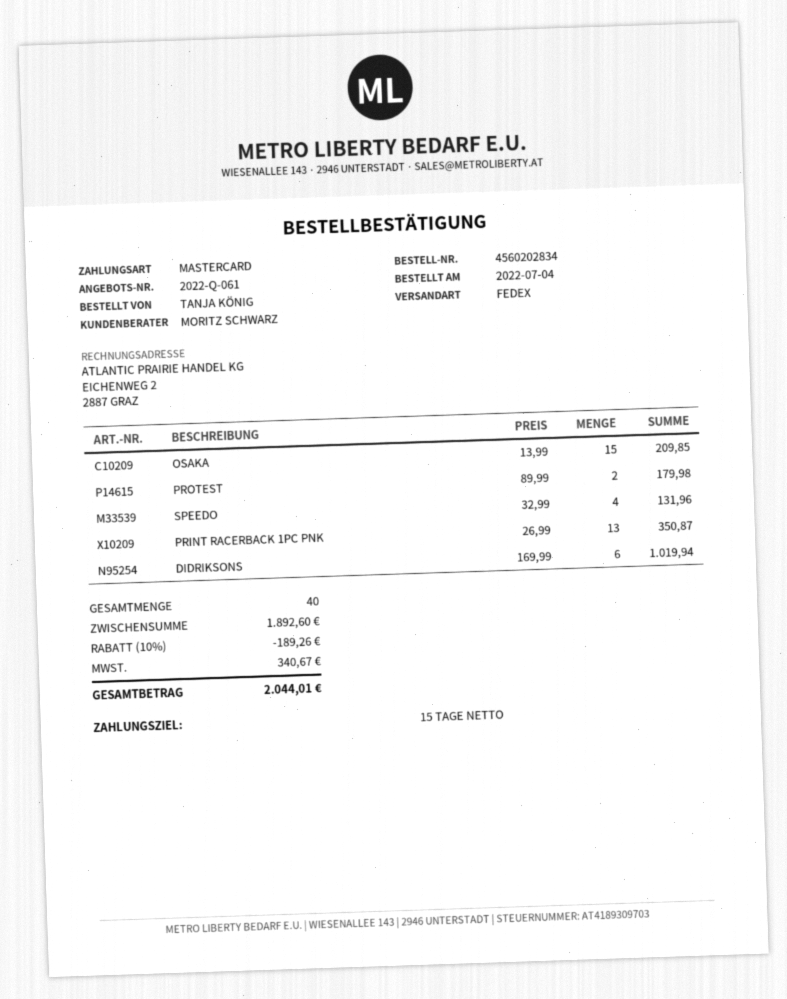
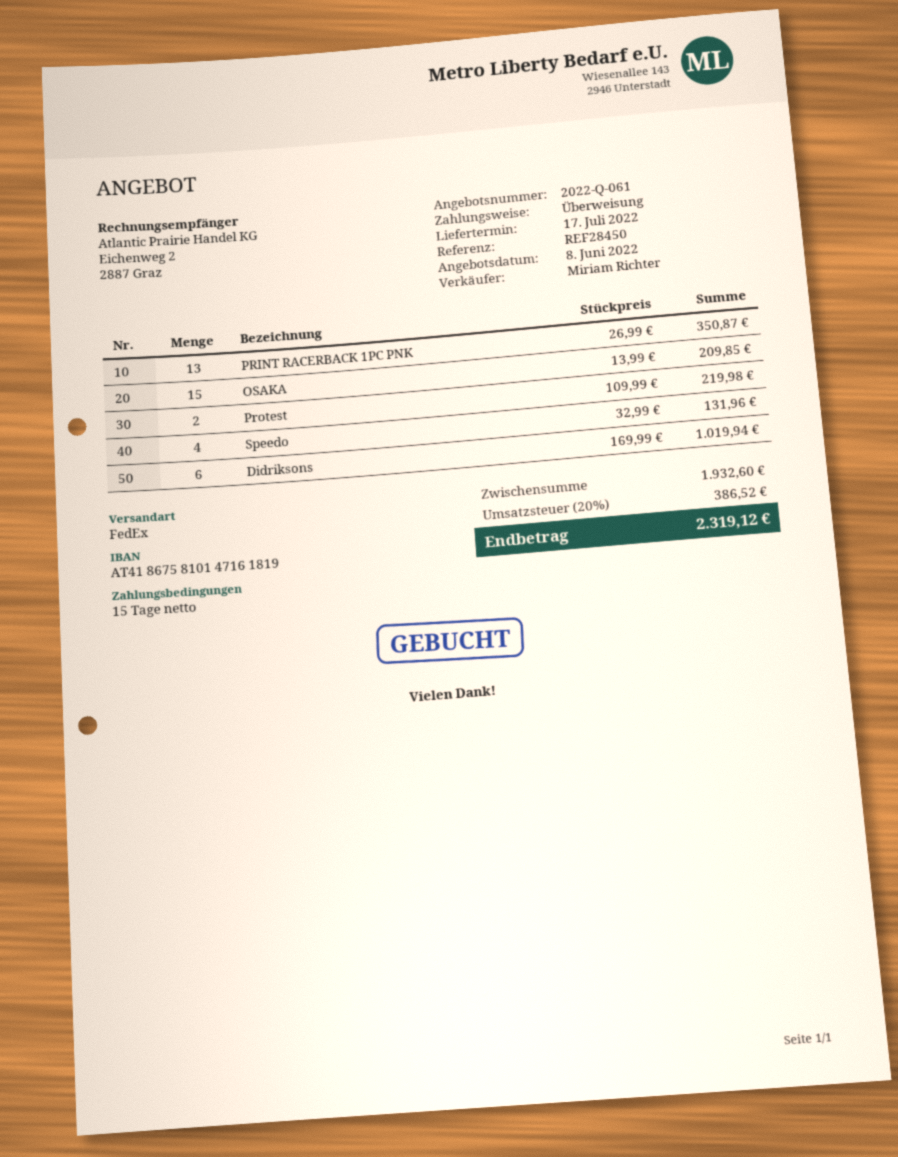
sales rep: MORITZ SCHWARZ -> Miriam Richter
payment method: Mastercard -> bank transfer
PROTEST: 2 x 89.99 = 179.98 -> 2 x 109.99 = 219.98
subtotal: 1892.60 -> 1932.60
discount: 10% = 189.26 -> none
tax: 340.67 -> 386.52
total: 2044.01 -> 2319.12

